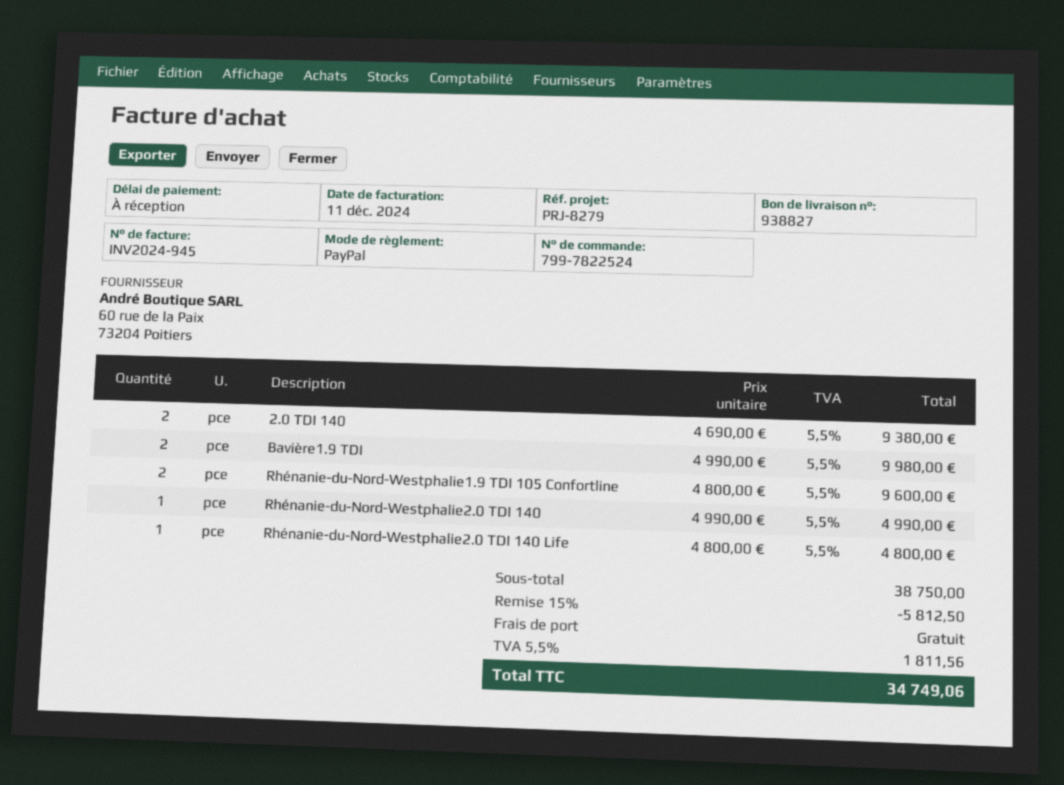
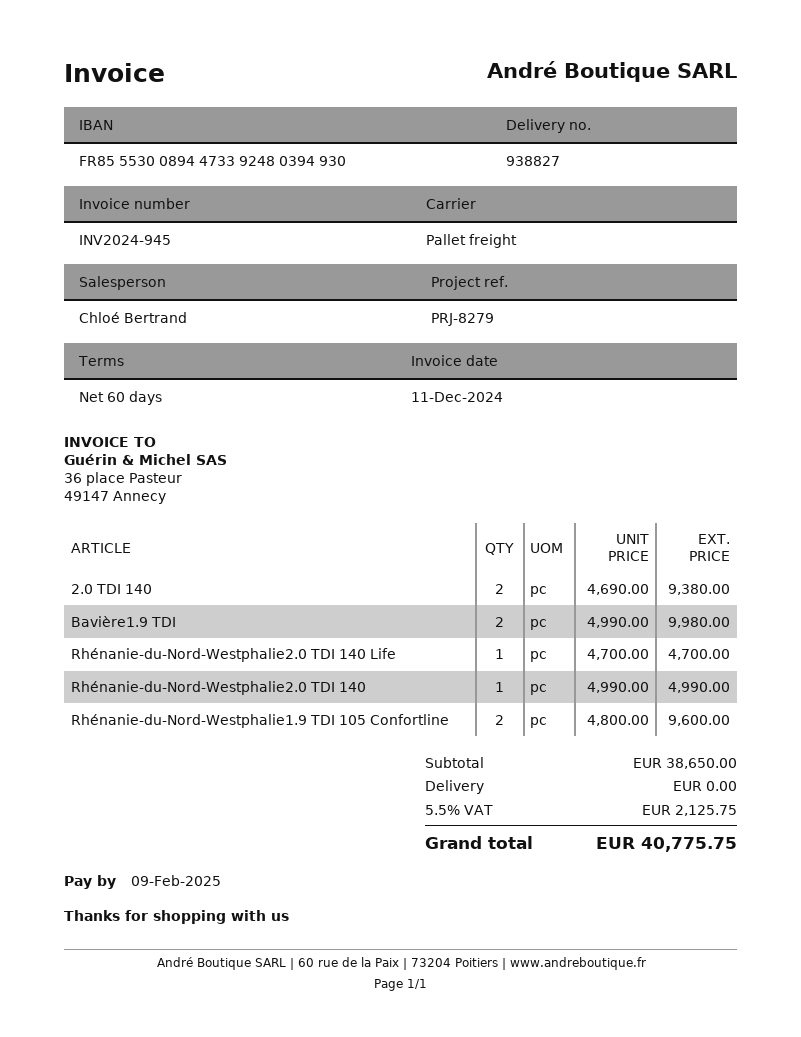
payment terms: on receipt -> 60 days
Rhénanie-du-Nord-Westphalie2.0 TDI 140 Life: 1 x 4800.00 = 4800.00 -> 1 x 4700.00 = 4700.00
subtotal: 38750.00 -> 38650.00
discount: 15% = 5812.50 -> none
tax: 5.5% = 1811.56 -> 5.5% = 2125.75
total: 34749.06 -> 40775.75

